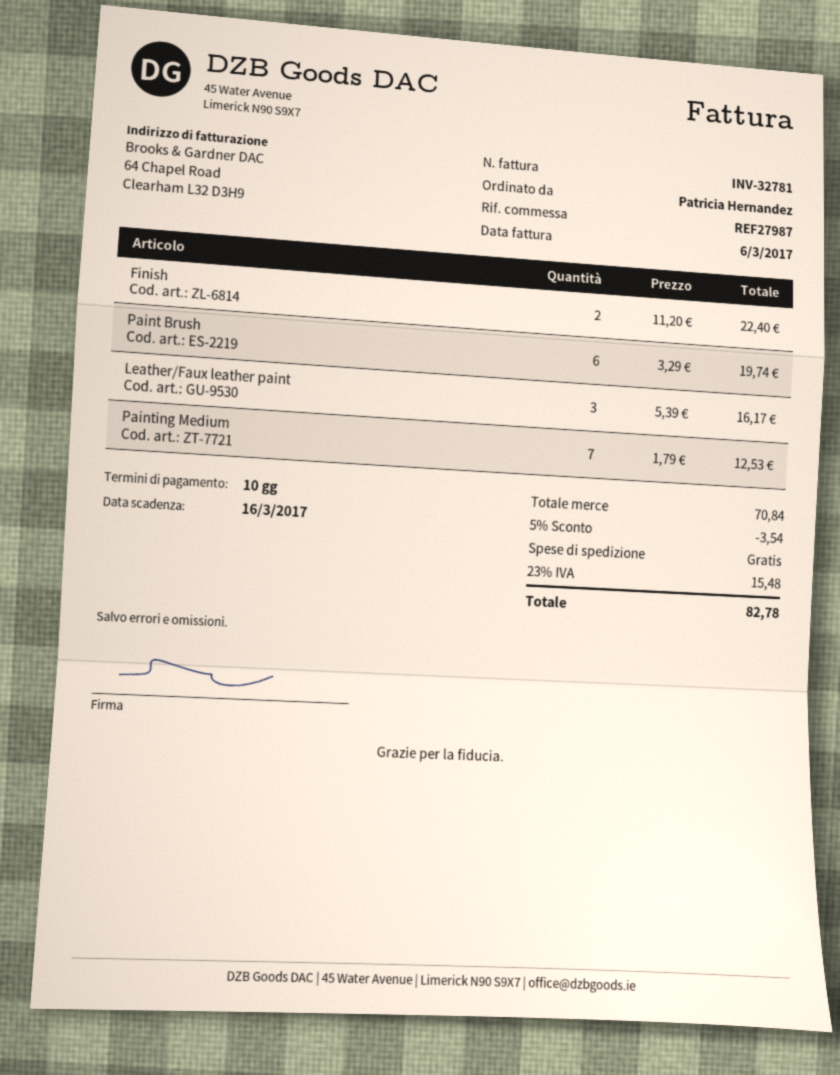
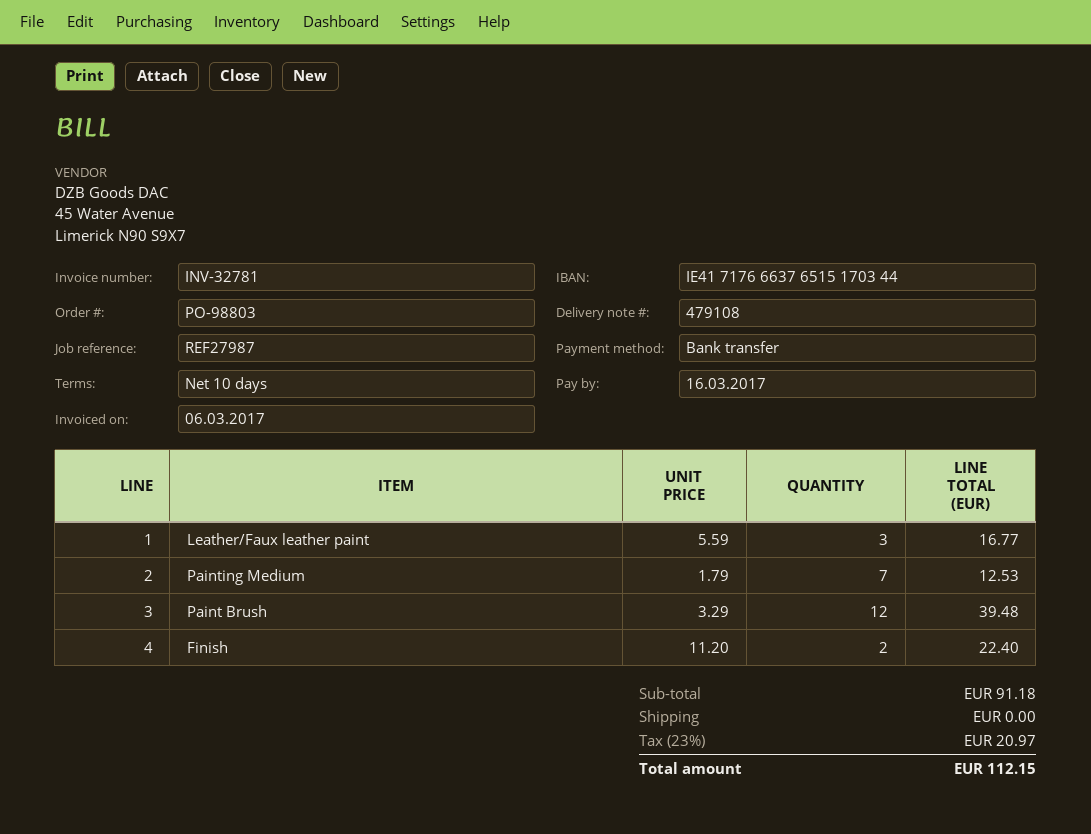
Paint Brush: 6 x 3.29 = 19.74 -> 12 x 3.29 = 39.48
Leather/Faux leather paint: 3 x 5.39 = 16.17 -> 3 x 5.59 = 16.77
subtotal: 70.84 -> 91.18
discount: 5% = 3.54 -> none
tax: 23% = 15.48 -> 23% = 20.97
total: 82.78 -> 112.15

